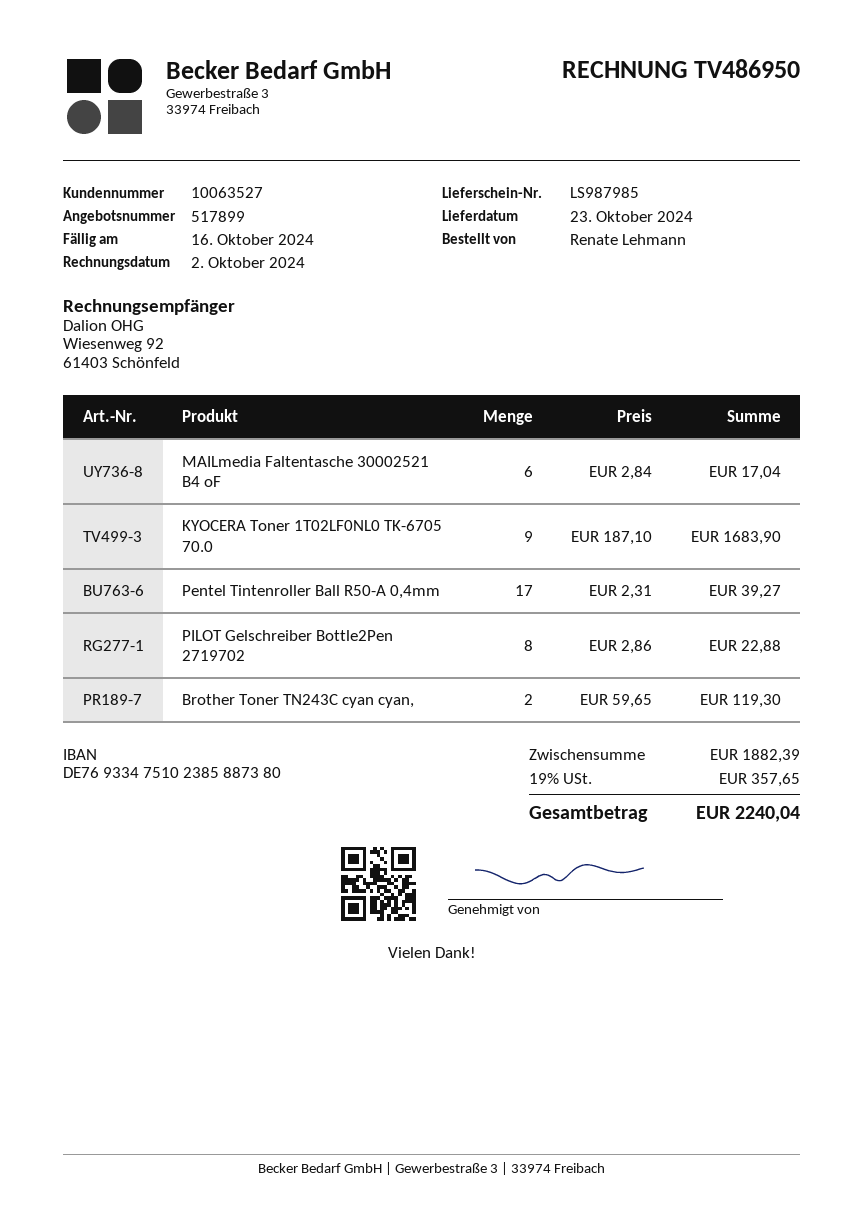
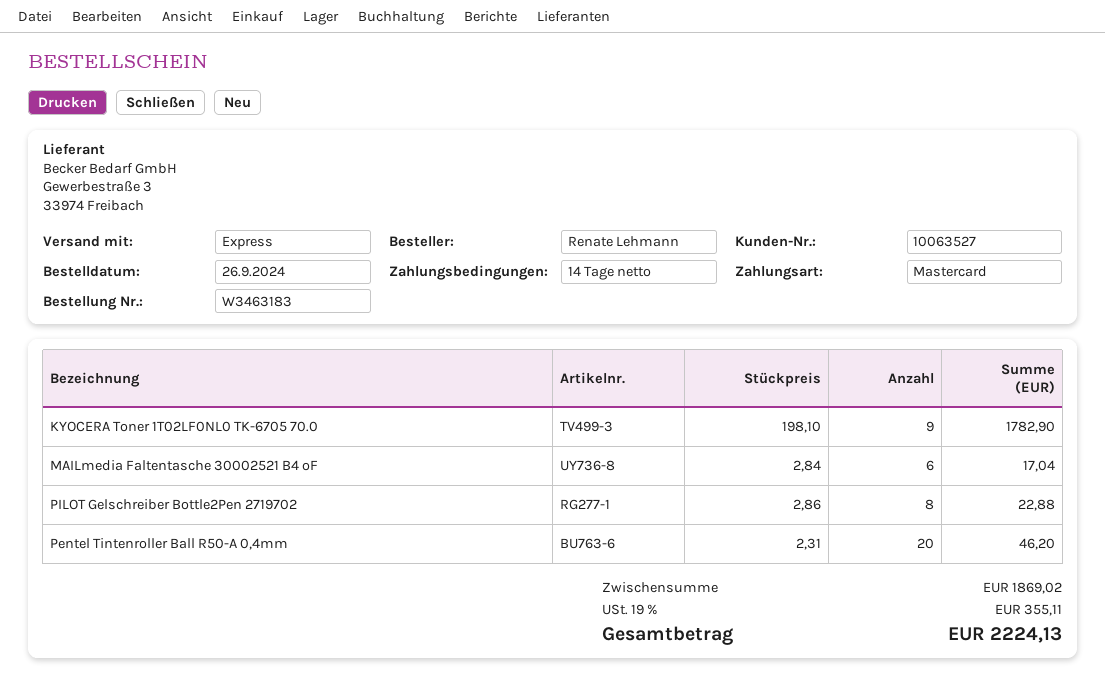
KYOCERA Toner 1T02LF0NL0 TK-6705 70.0: 9 x 187.10 = 1683.90 -> 9 x 198.10 = 1782.90
Pentel Tintenroller Ball R50-A 0,4mm: 17 x 2.31 = 39.27 -> 20 x 2.31 = 46.20
Brother Toner TN243C cyan cyan,: 2 x 59.65 = 119.30 -> none
subtotal: 1882.39 -> 1869.02
tax: 19% = 357.65 -> 19% = 355.11
total: 2240.04 -> 2224.13

